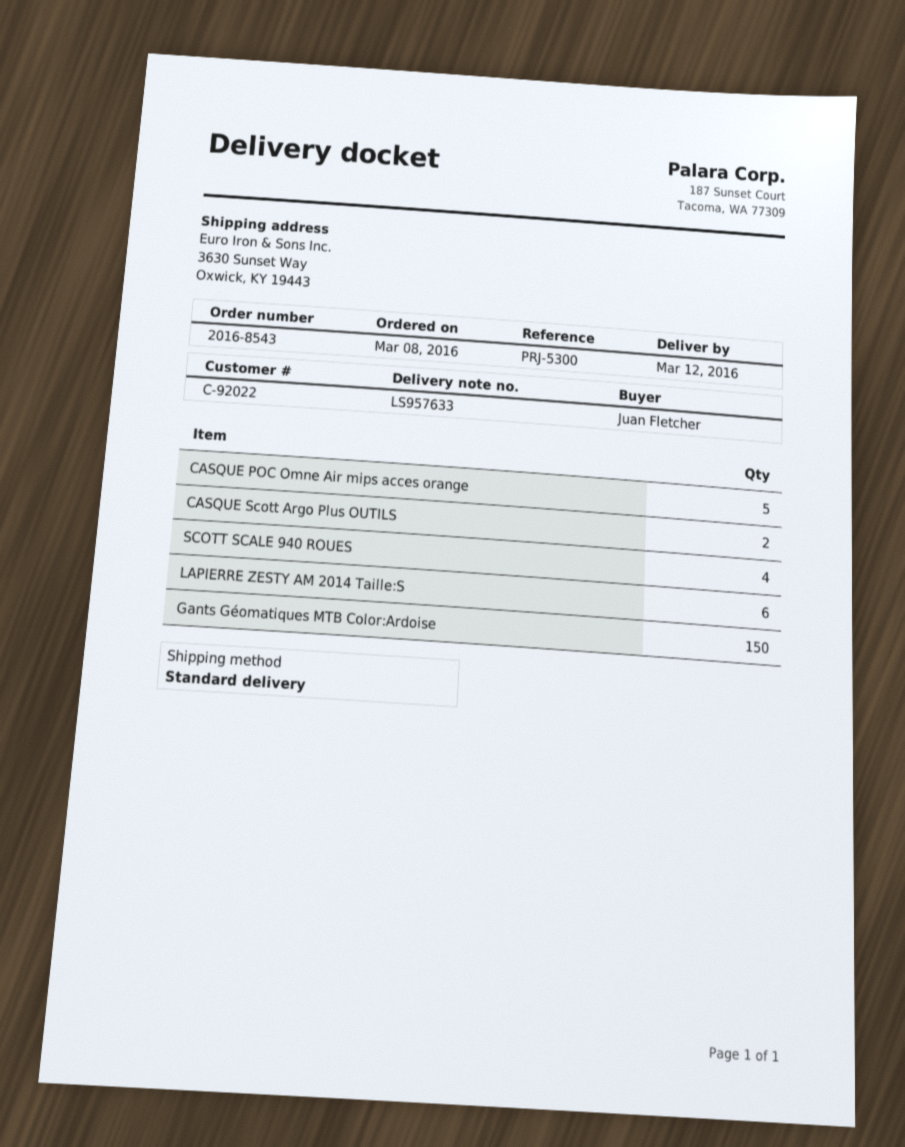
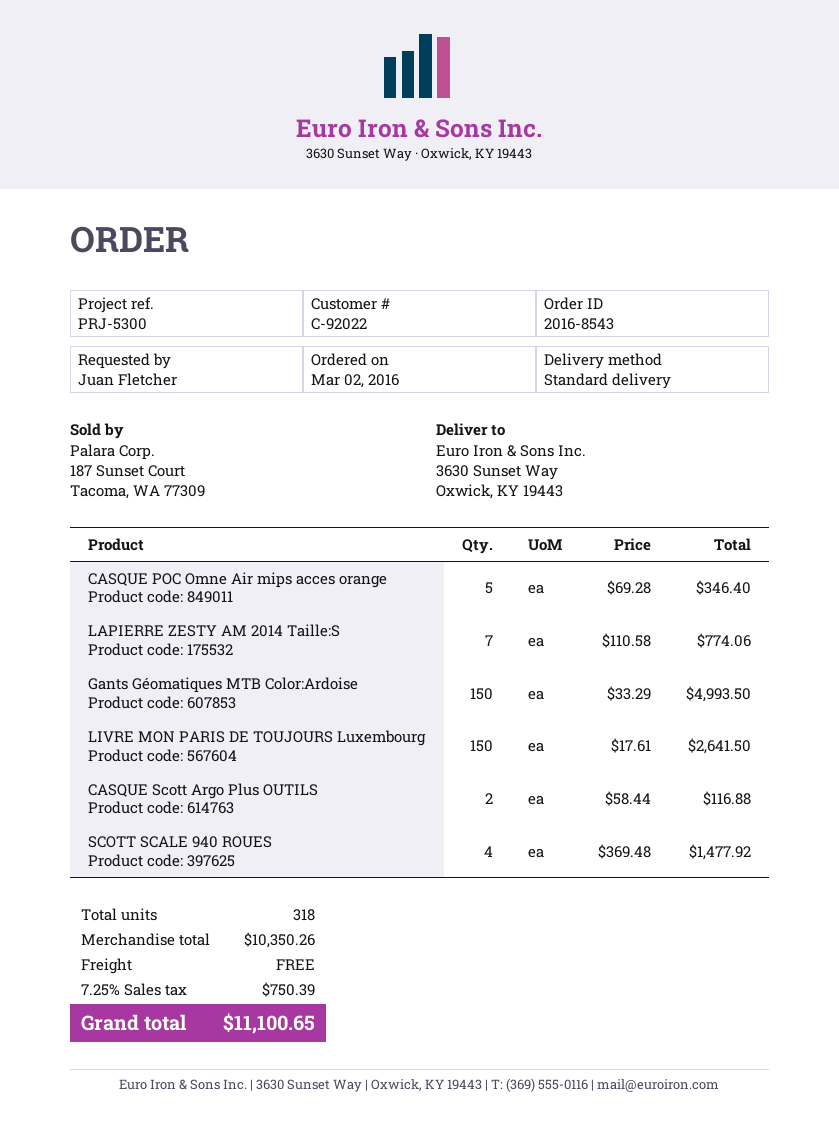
order date: 2016-03-08 -> 2016-03-02
LAPIERRE ZESTY AM 2014 Taille:S: 6 -> 7
LIVRE MON PARIS DE TOUJOURS Luxembourg: none -> 150

